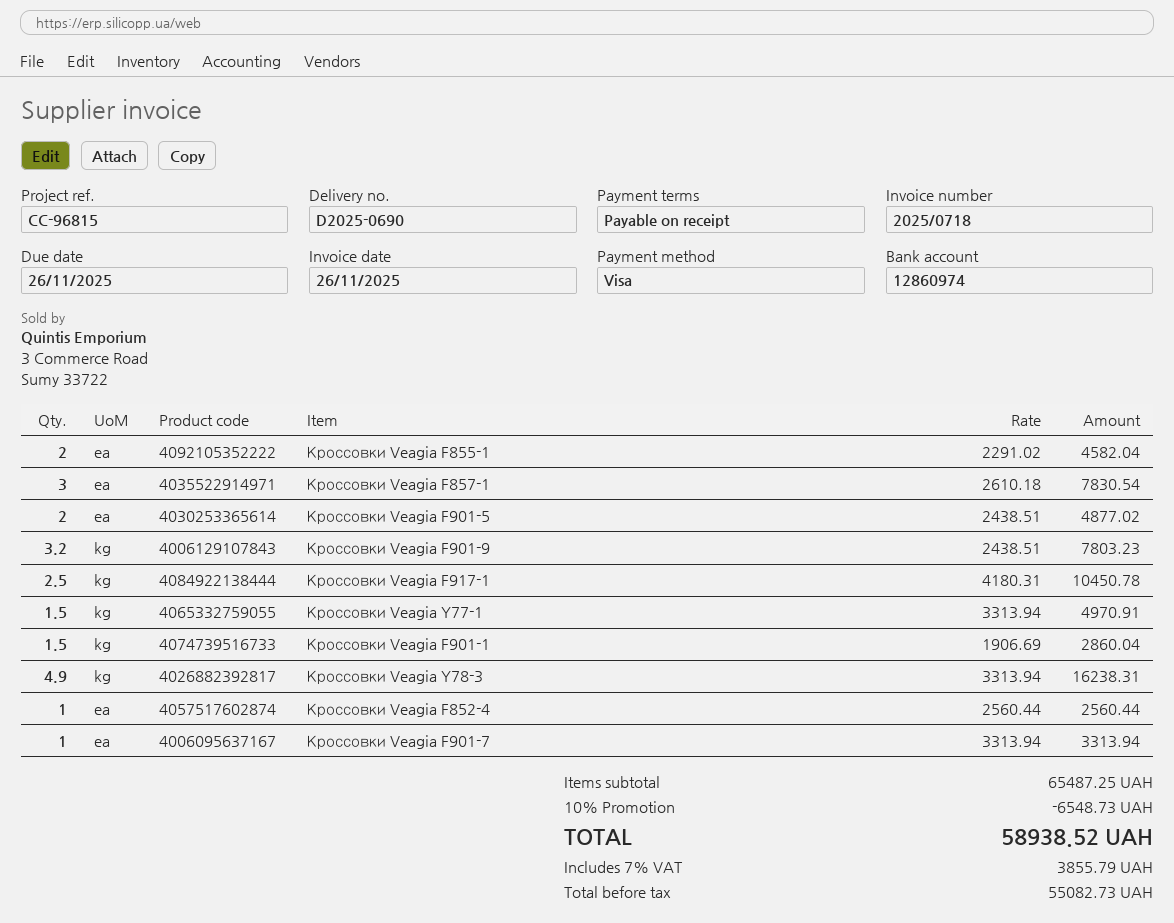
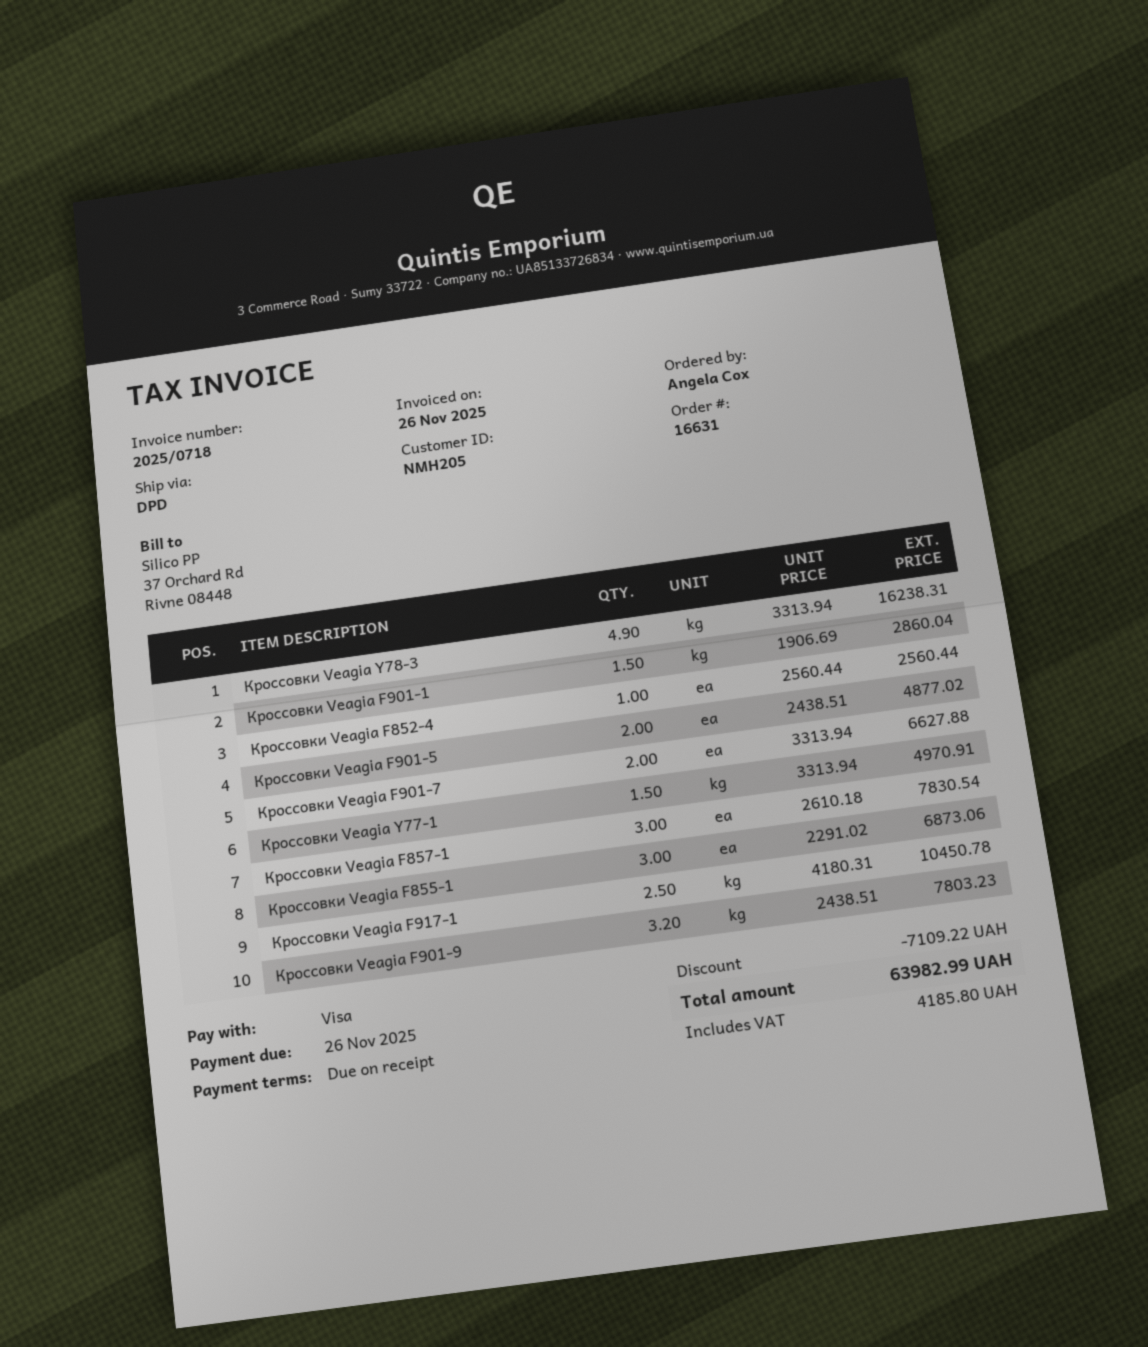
Кроссовки Veagia F855-1: 2 x 2291.02 = 4582.04 -> 3 x 2291.02 = 6873.06
Кроссовки Veagia F901-7: 1 x 3313.94 = 3313.94 -> 2 x 3313.94 = 6627.88
discount: 6548.73 -> 7109.22
tax: 3855.79 -> 4185.80
total: 58938.52 -> 63982.99

